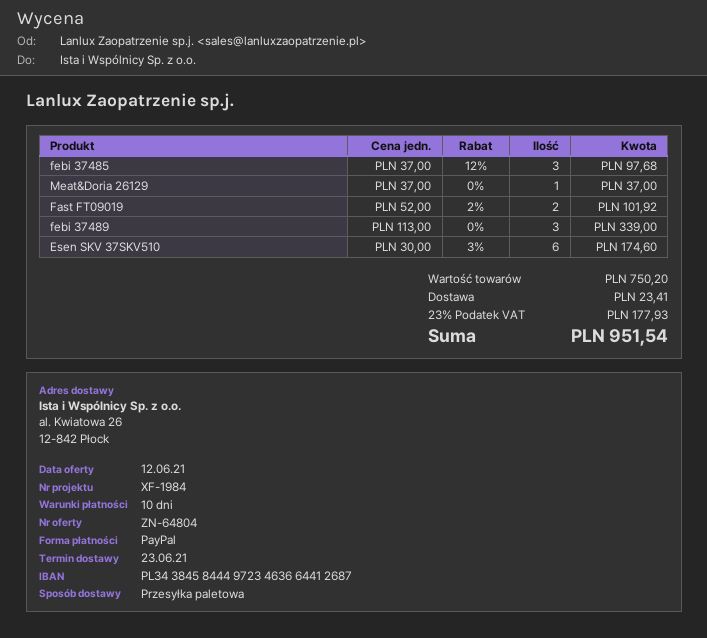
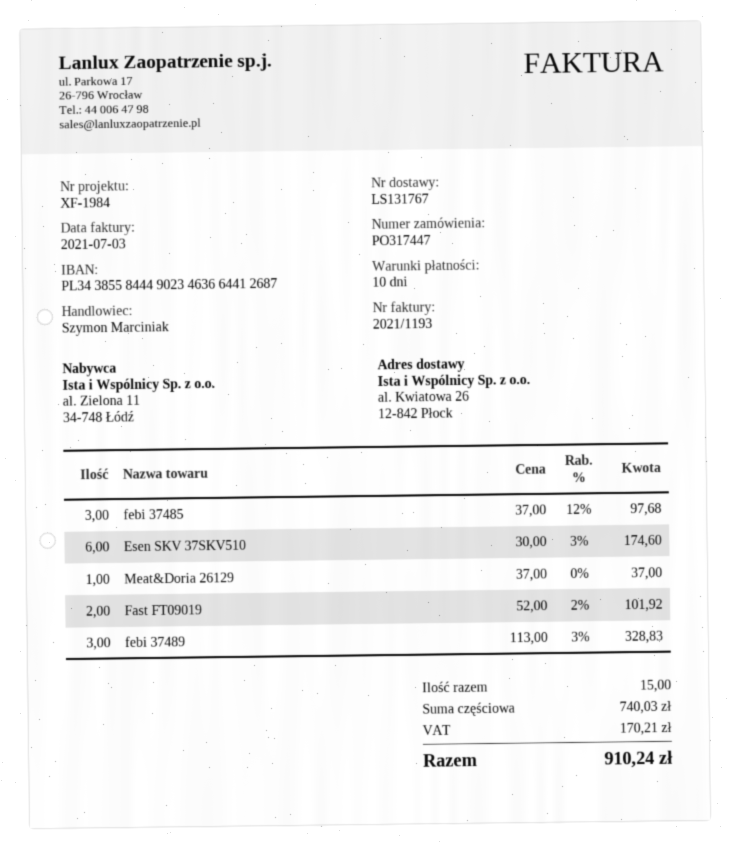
bank account: PL34384584449723463664412687 -> PL34385584449023463664412687
febi 37489: 3 x 113.00 = 339.00 -> 3 x 113.00 - 3% = 328.83
subtotal: 750.20 -> 740.03
shipping: 23.41 -> none
tax: 177.93 -> 170.21
total: 951.54 -> 910.24

